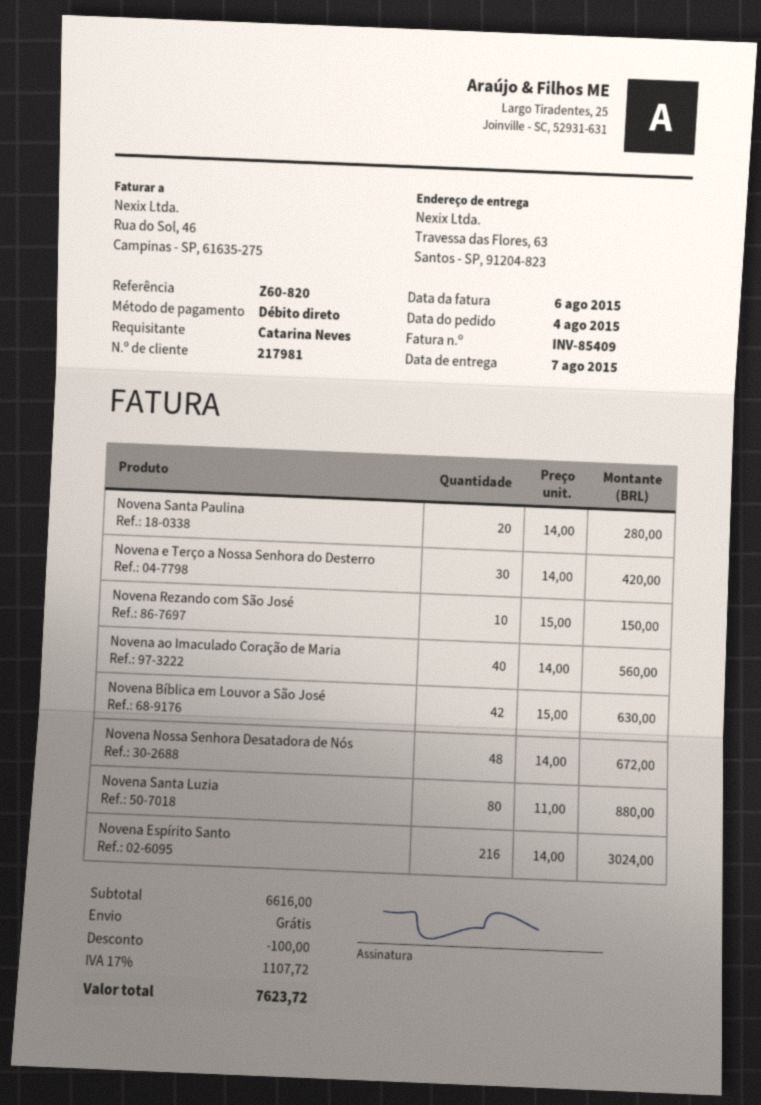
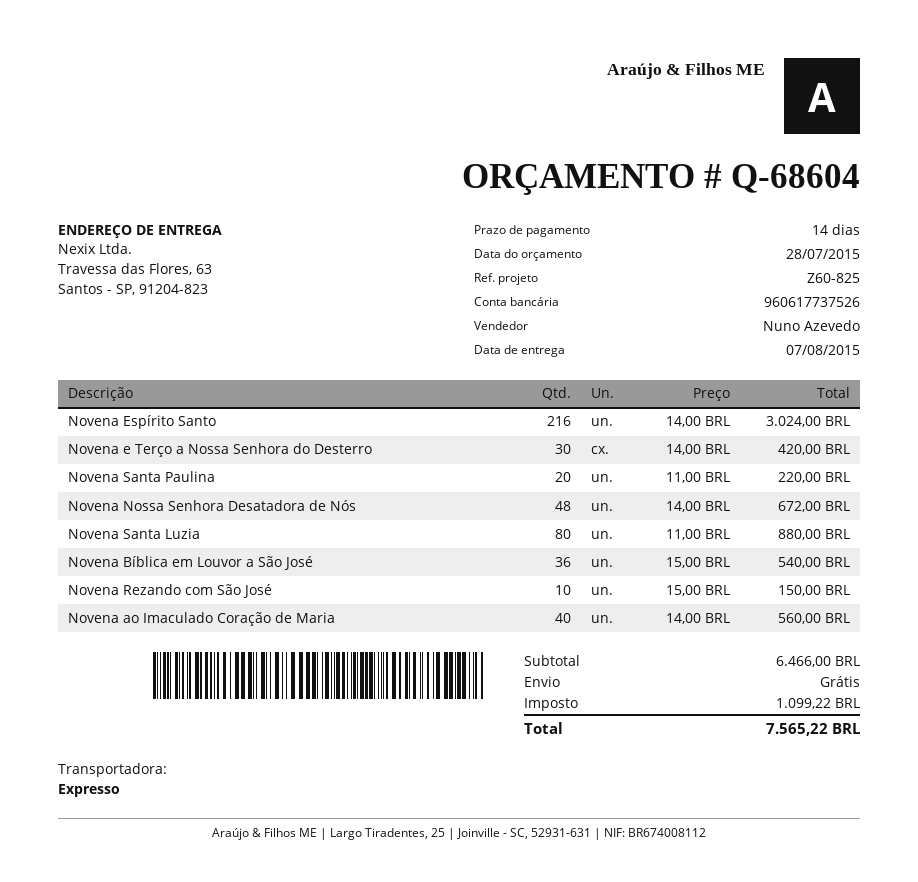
reference: Z60-820 -> Z60-825
Novena Santa Paulina: 20 x 14.00 = 280.00 -> 20 x 11.00 = 220.00
Novena Bíblica em Louvor a São José: 42 x 15.00 = 630.00 -> 36 x 15.00 = 540.00
subtotal: 6616.00 -> 6466.00
discount: 100.00 -> none
tax: 1107.72 -> 1099.22
total: 7623.72 -> 7565.22

